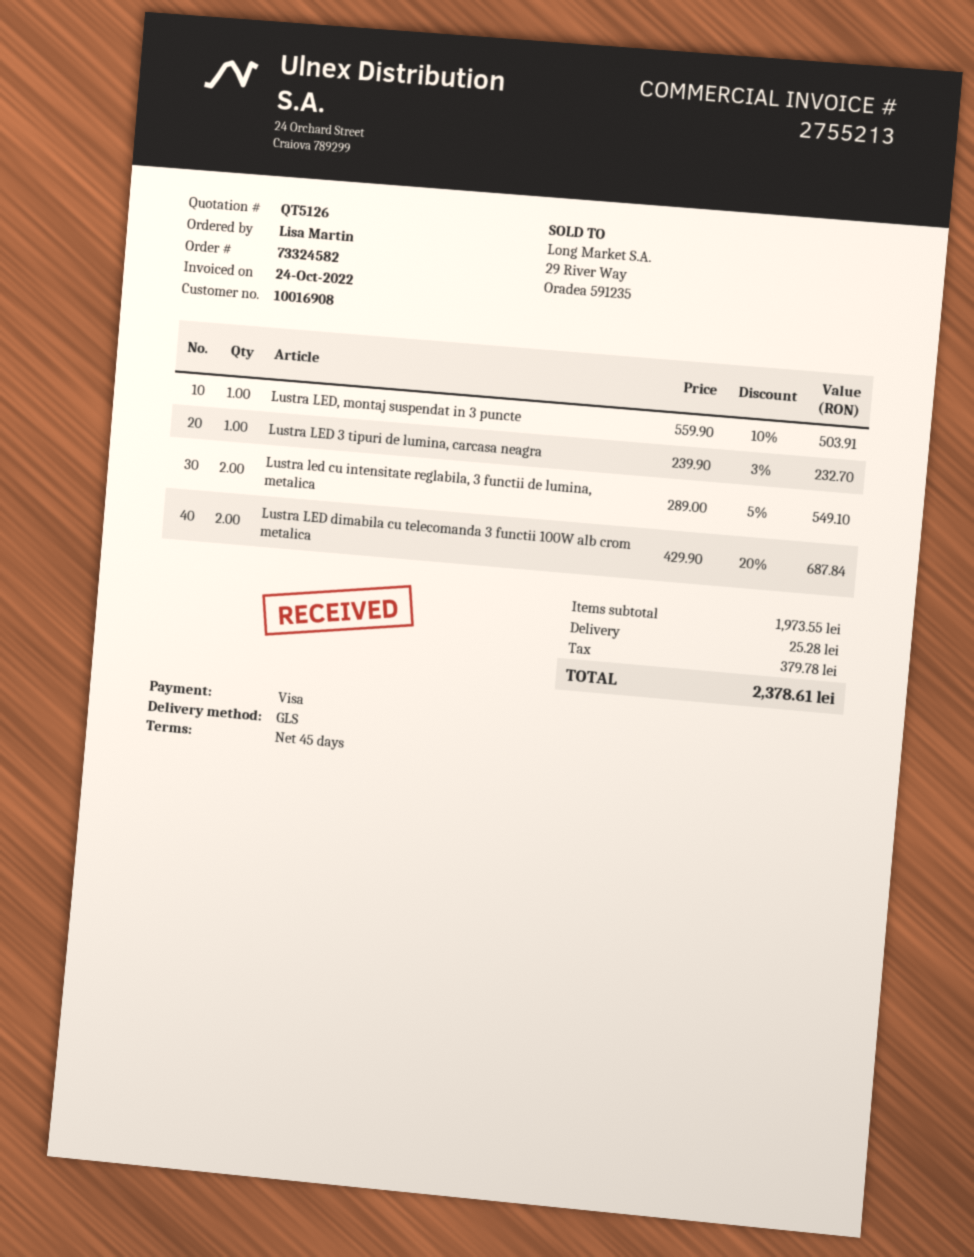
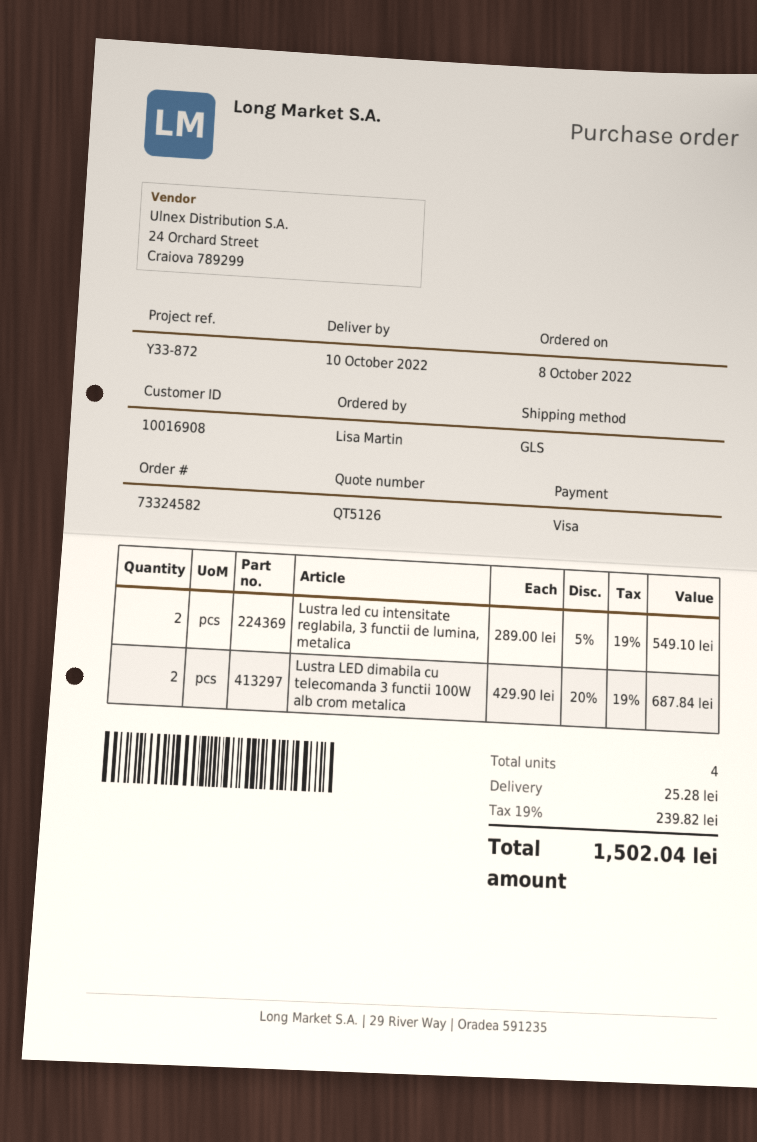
Lustra LED, montaj suspendat in 3 puncte: 1 x 559.90 - 10% = 503.91 -> none
Lustra LED 3 tipuri de lumina, carcasa neagra: 1 x 239.90 - 3% = 232.70 -> none
tax: 379.78 -> 239.82
total: 2378.61 -> 1502.04

